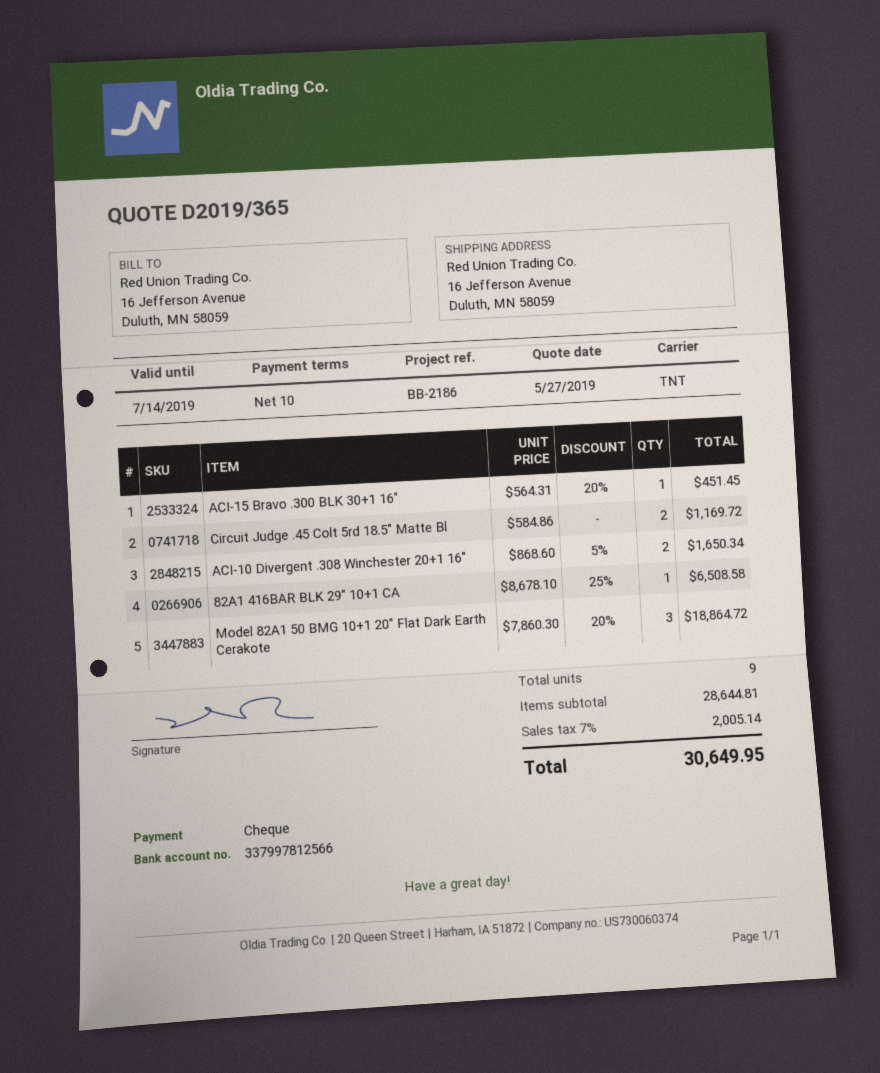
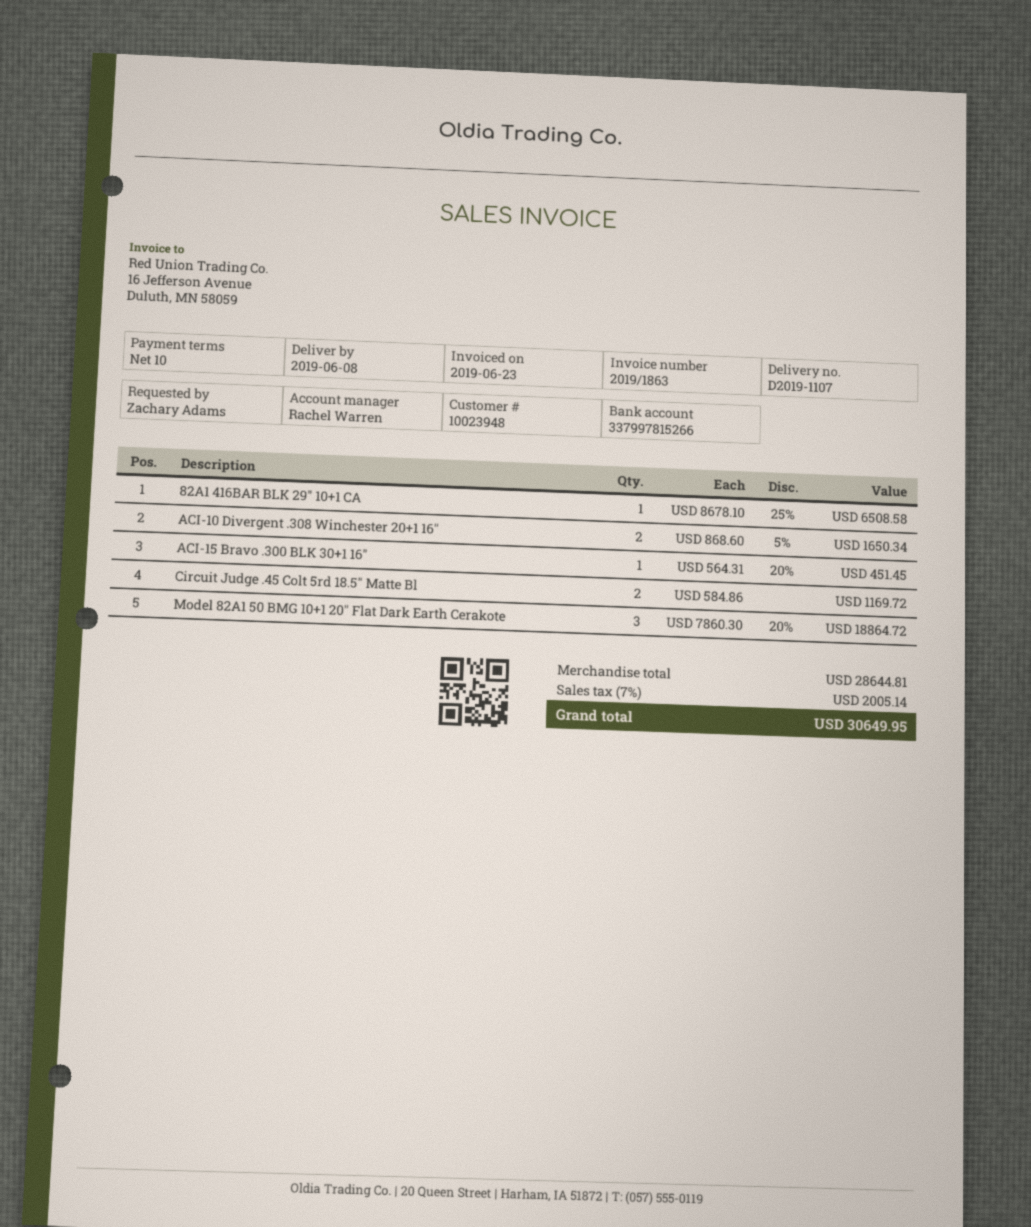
bank account: 337997812566 -> 337997815266

